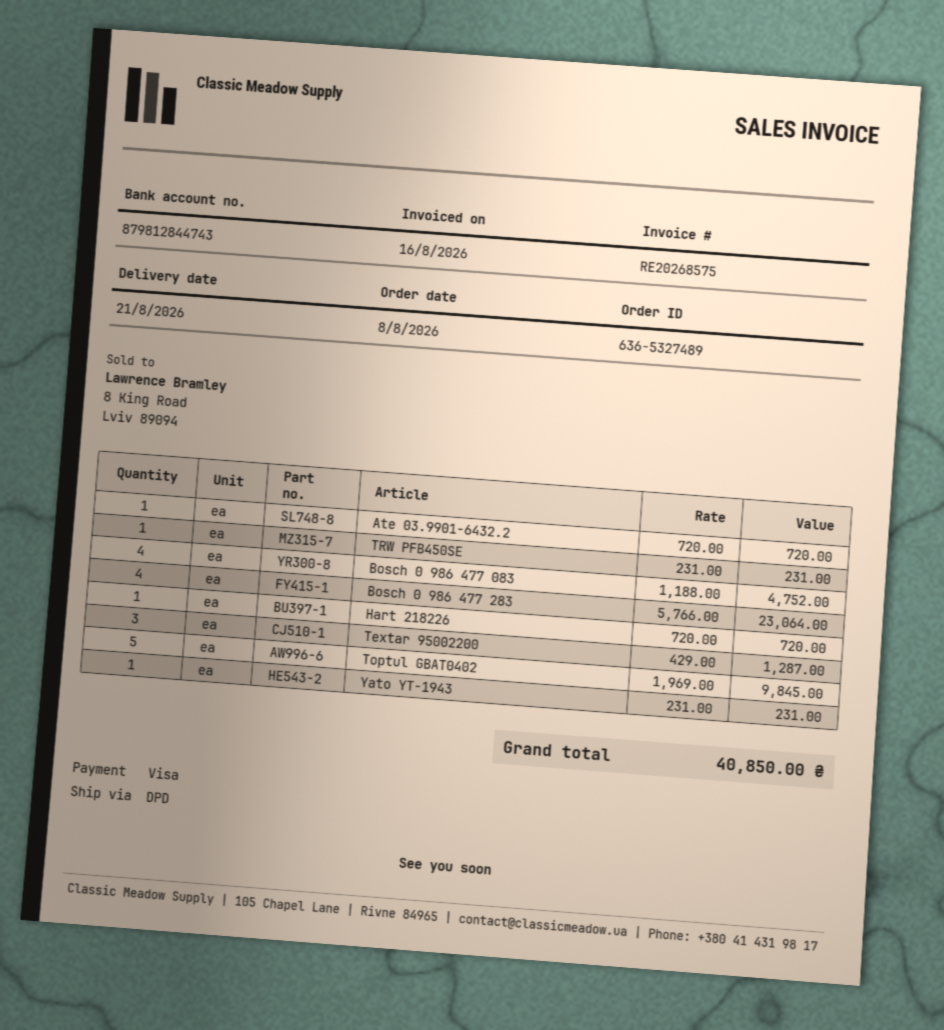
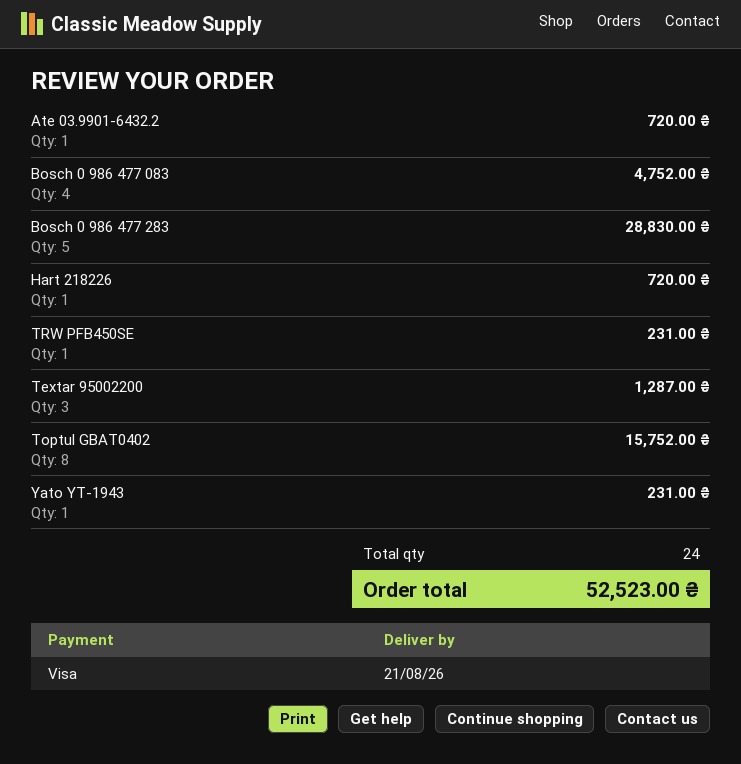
Bosch 0 986 477 283: 4 for 23064.00 -> 5 for 28830.00
Toptul GBAT0402: 5 for 9845.00 -> 8 for 15752.00
total: 40850.00 -> 52523.00

